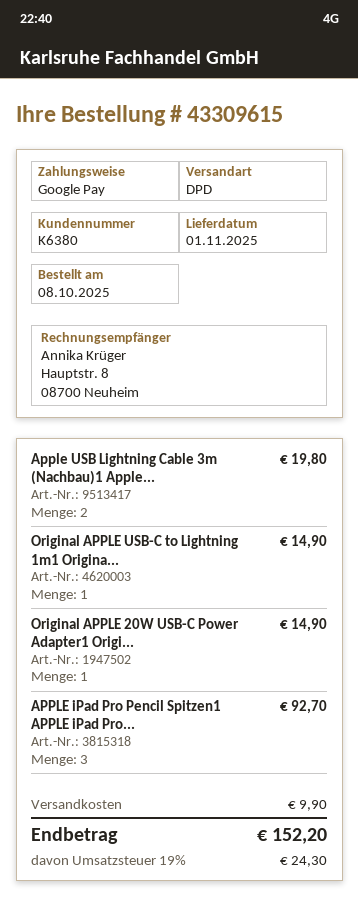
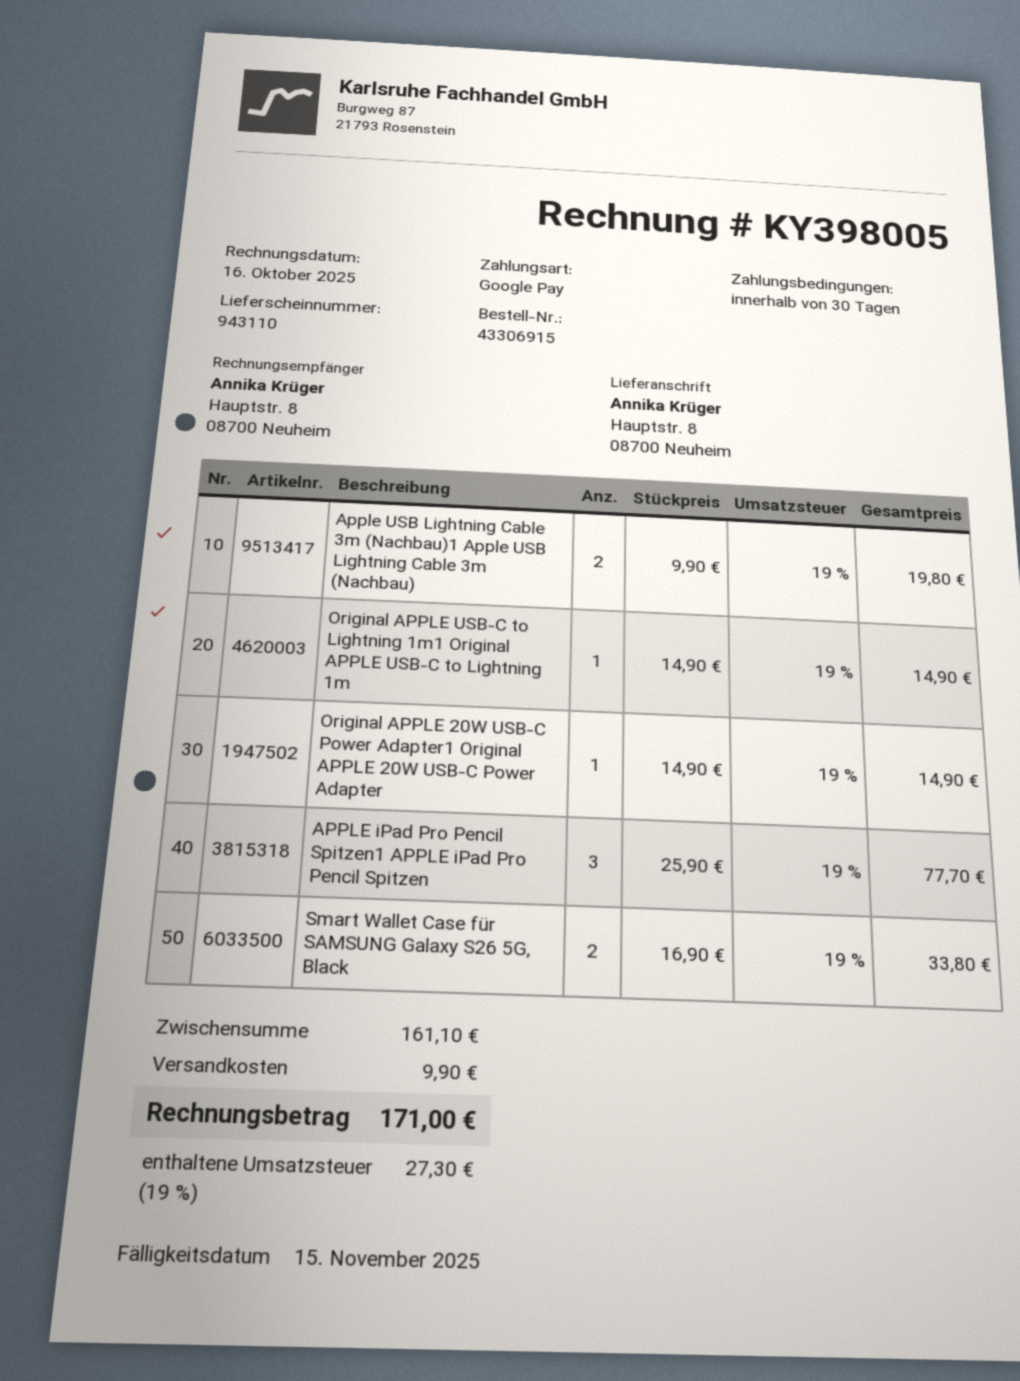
order number: 43309615 -> 43306915
APPLE iPad Pro Pencil Spitzen1 APPLE iPad Pro...: 3 for 92.70 -> 3 for 77.70
Smart Wallet Case für SAMSUNG Galaxy S26 5G, Black: none -> 2 for 33.80
tax: 19% = 24.30 -> 19% = 27.30
total: 152.20 -> 171.00

